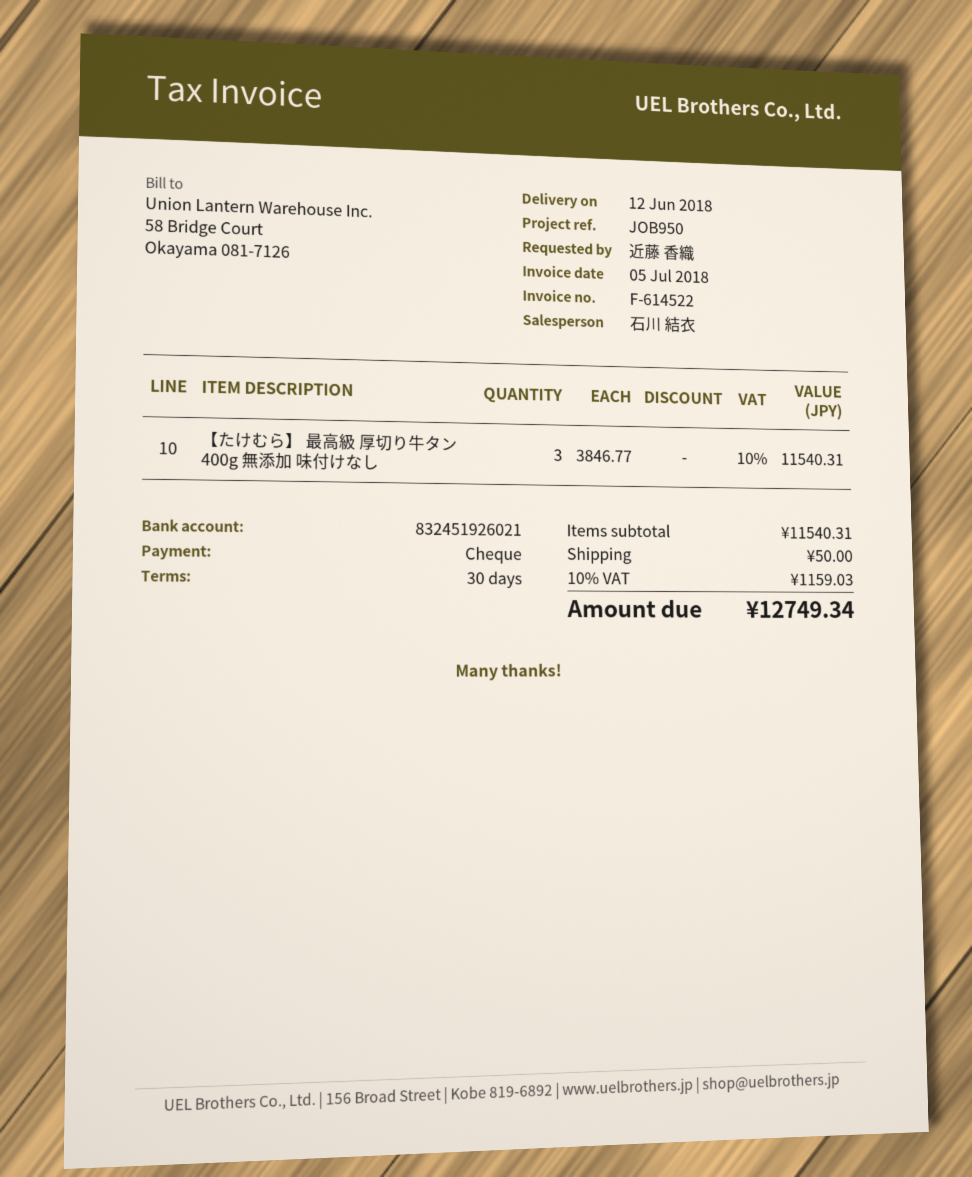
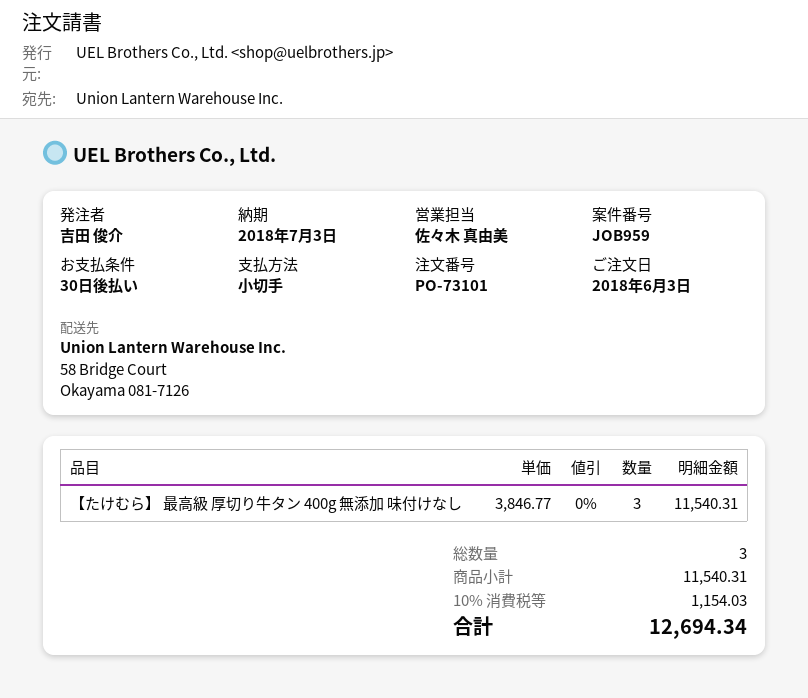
delivery date: 2018-06-12 -> 2018-07-03
reference: JOB950 -> JOB959
ordered by: 近藤 香織 -> 吉田 俊介
sales rep: 石川 結衣 -> 佐々木 真由美
shipping: 50.00 -> none
tax: 10% = 1159.03 -> 10% = 1154.03
total: 12749.34 -> 12694.34

